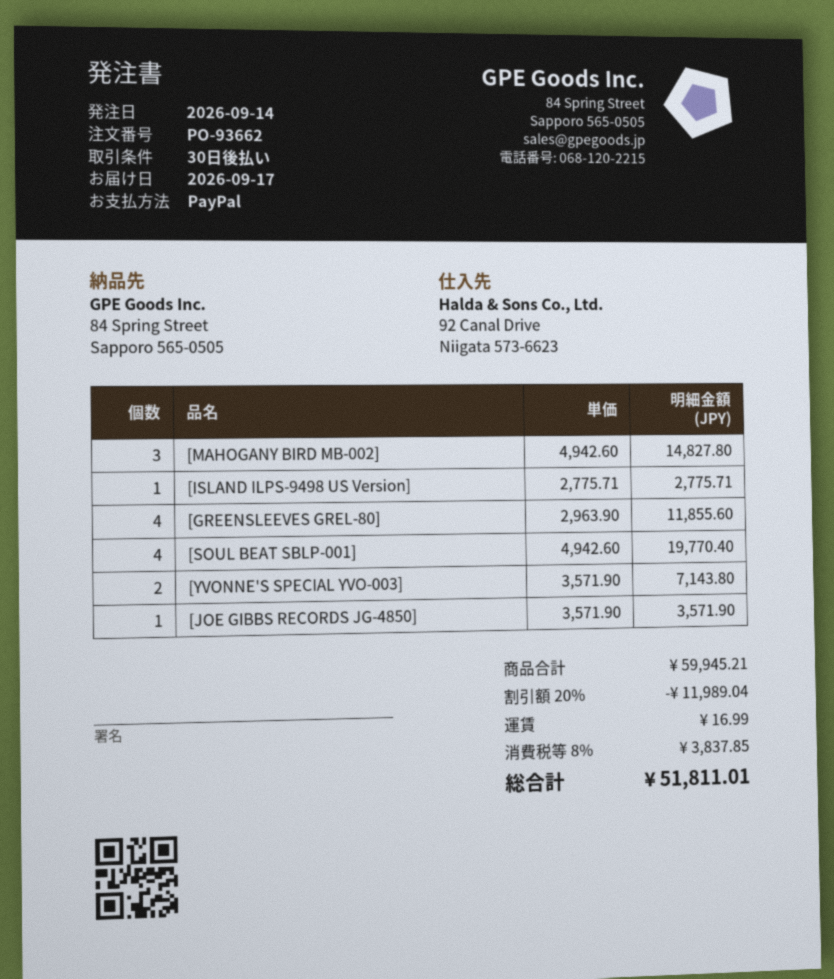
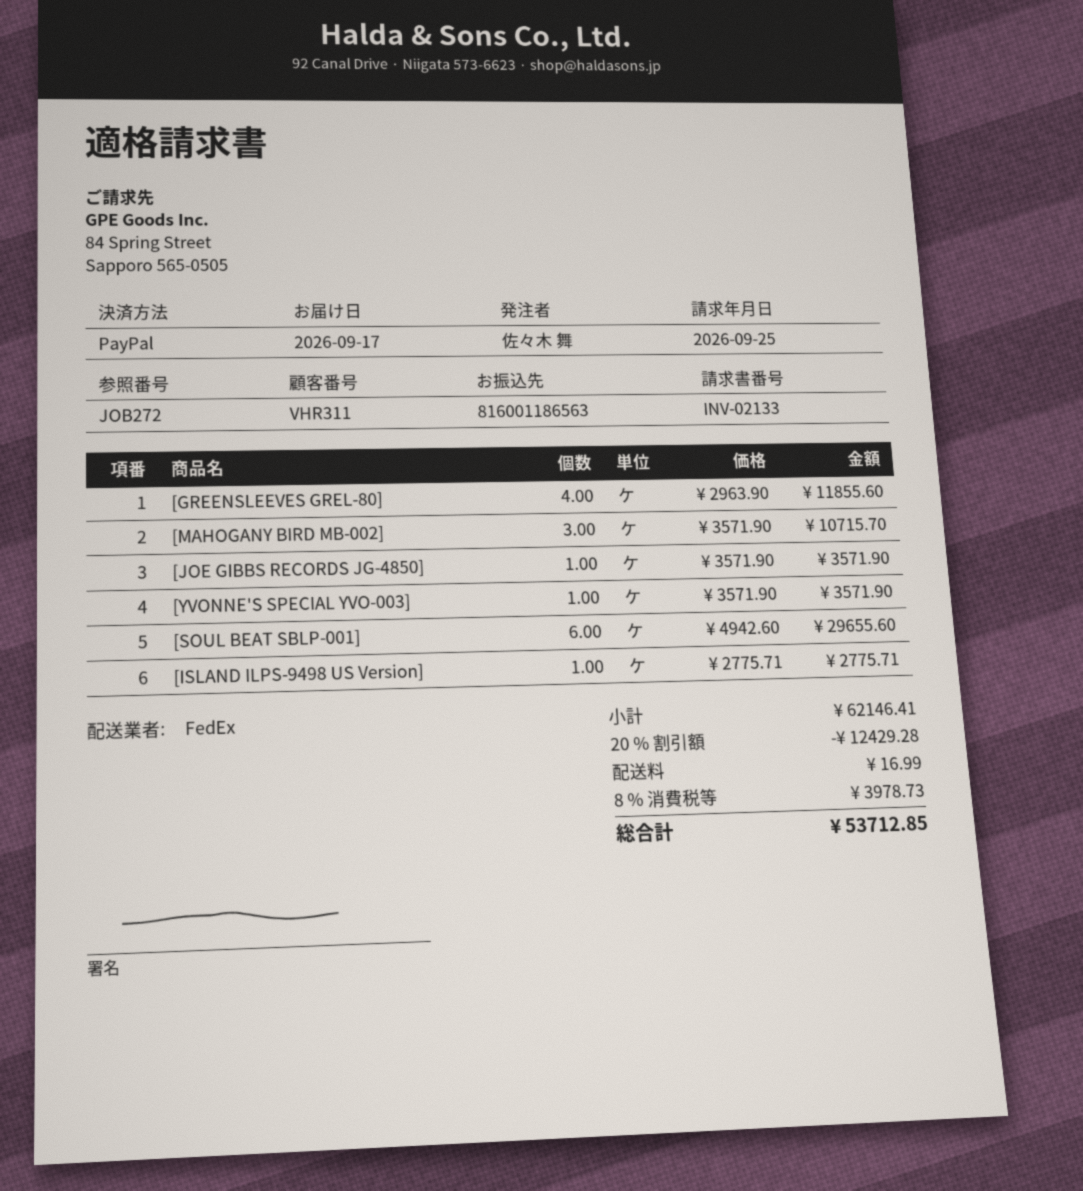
[MAHOGANY BIRD MB-002]: 3 x 4942.60 = 14827.80 -> 3 x 3571.90 = 10715.70
[SOUL BEAT SBLP-001]: 4 x 4942.60 = 19770.40 -> 6 x 4942.60 = 29655.60
[YVONNE'S SPECIAL YVO-003]: 2 x 3571.90 = 7143.80 -> 1 x 3571.90 = 3571.90
subtotal: 59945.21 -> 62146.41
discount: 20% = 11989.04 -> 20% = 12429.28
tax: 8% = 3837.85 -> 8% = 3978.73
total: 51811.01 -> 53712.85

